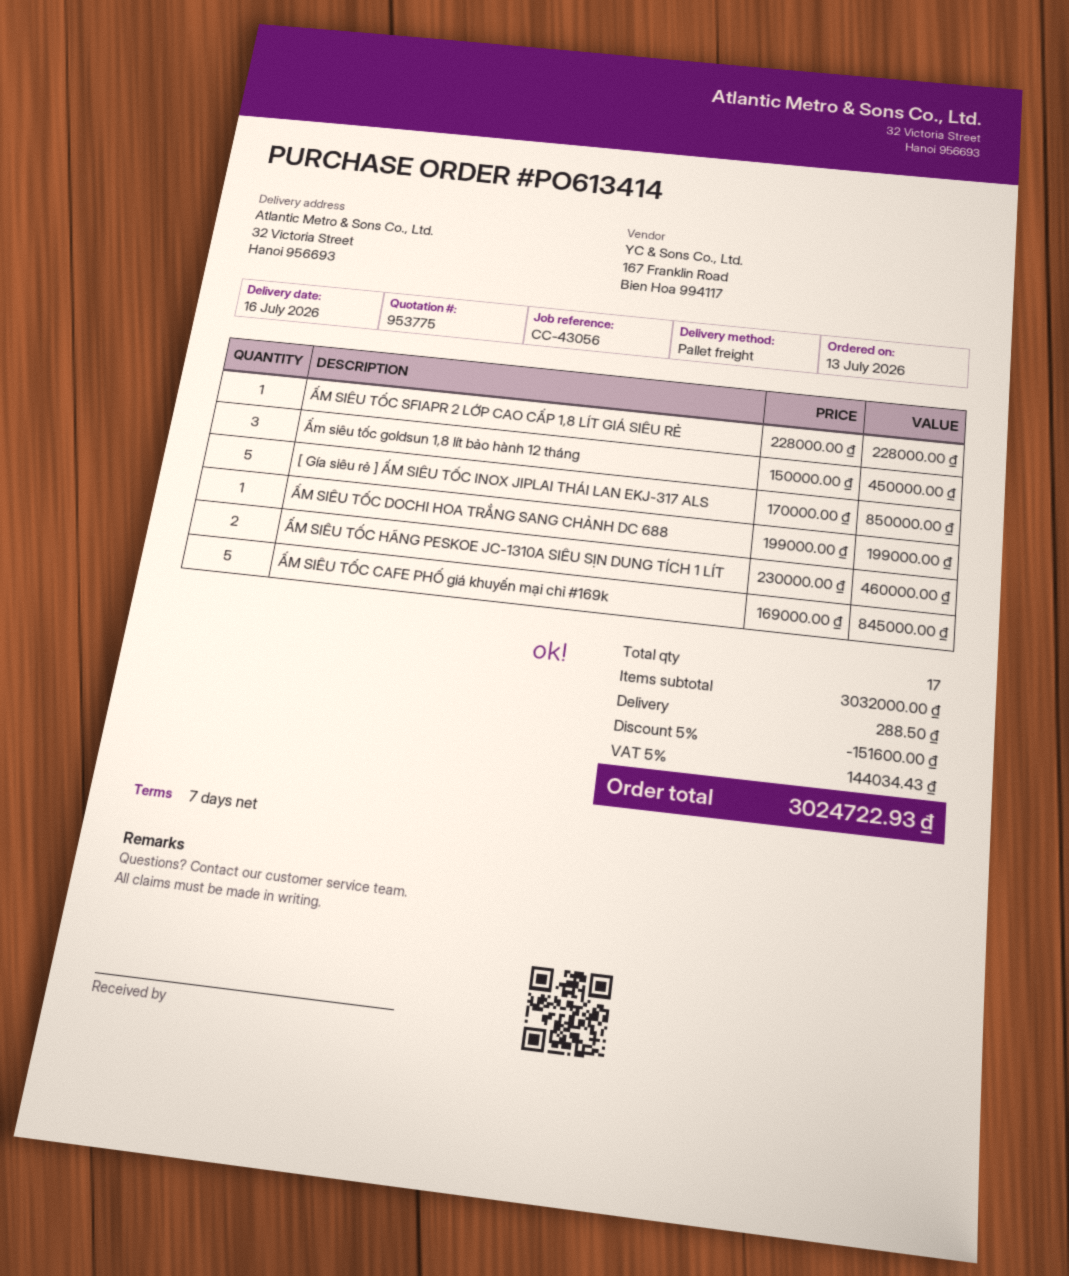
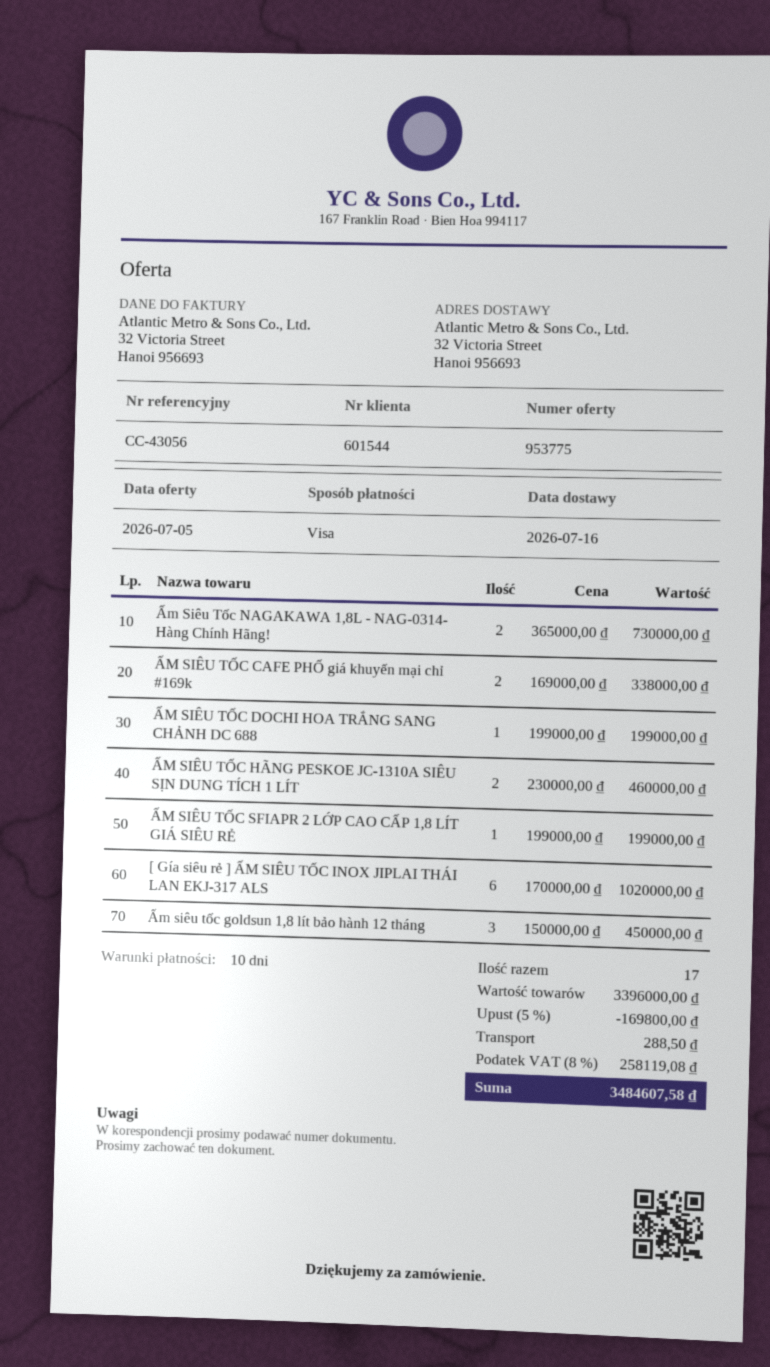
payment terms: 7 days -> 10 days
ẤM SIÊU TỐC SFIAPR 2 LỚP CAO CẤP 1,8 LÍT GIÁ SIÊU RẺ: 1 x 228000.00 = 228000.00 -> 1 x 199000.00 = 199000.00
[ Gía siêu rẻ ] ẤM SIÊU TỐC INOX JIPLAI THÁI LAN EKJ-317 ALS: 5 x 170000.00 = 850000.00 -> 6 x 170000.00 = 1020000.00
ẤM SIÊU TỐC CAFE PHỐ giá khuyến mại chỉ #169k: 5 x 169000.00 = 845000.00 -> 2 x 169000.00 = 338000.00
Ấm Siêu Tốc NAGAKAWA 1,8L - NAG-0314- Hàng Chính Hãng!: none -> 2 x 365000.00 = 730000.00
subtotal: 3032000.00 -> 3396000.00
discount: 5% = 151600.00 -> 5% = 169800.00
tax: 5% = 144034.43 -> 8% = 258119.08
total: 3024722.93 -> 3484607.58

